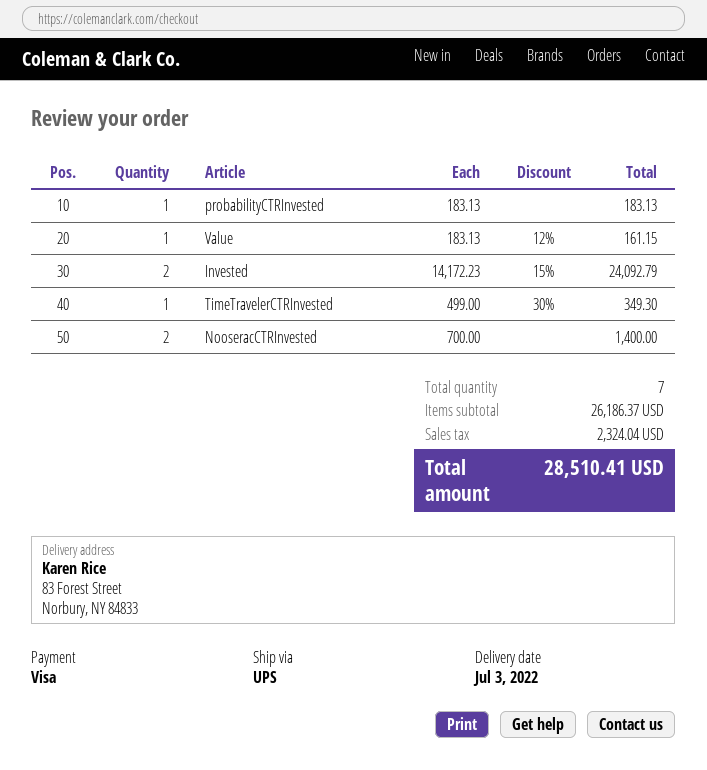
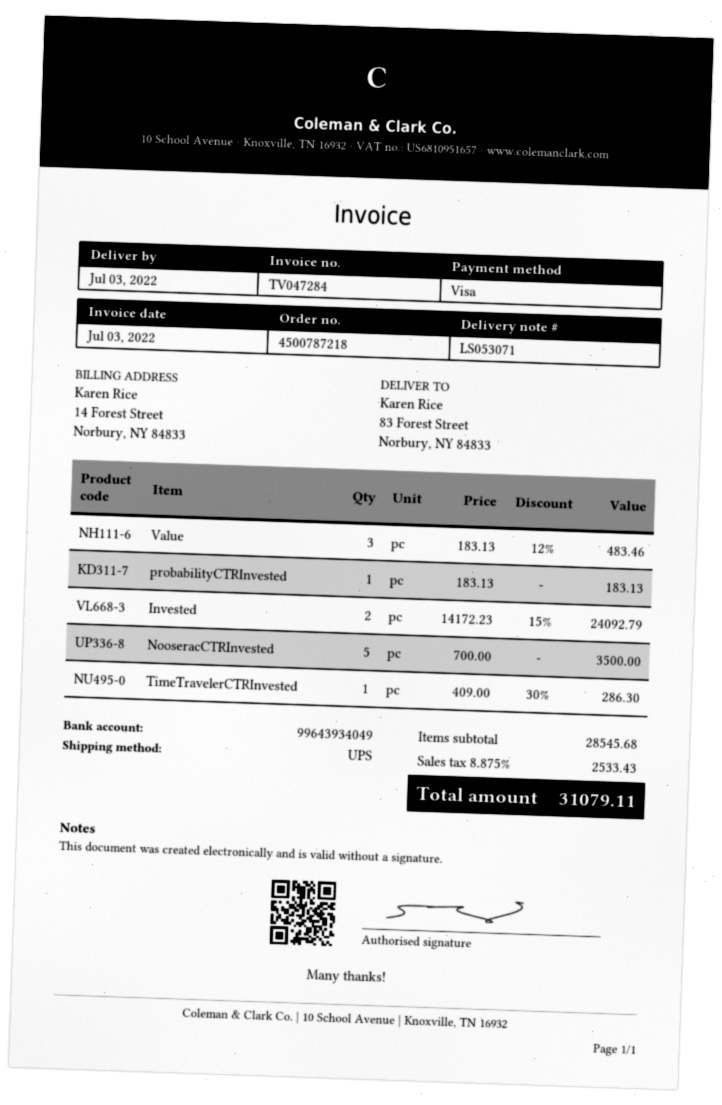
Value: 1 x 183.13 - 12% = 161.15 -> 3 x 183.13 - 12% = 483.46
TimeTravelerCTRInvested: 1 x 499.00 - 30% = 349.30 -> 1 x 409.00 - 30% = 286.30
NooseracCTRInvested: 2 x 700.00 = 1400.00 -> 5 x 700.00 = 3500.00
subtotal: 26186.37 -> 28545.68
tax: 2324.04 -> 2533.43
total: 28510.41 -> 31079.11

